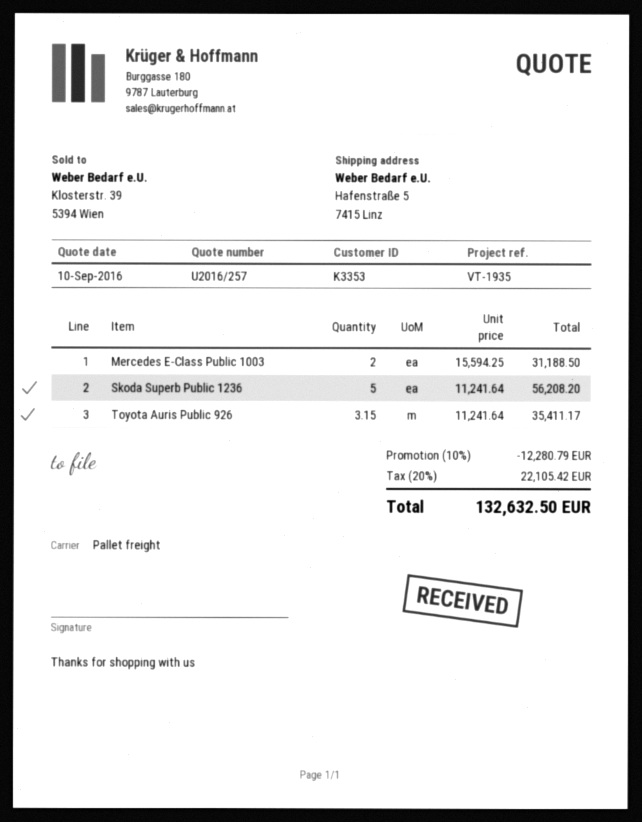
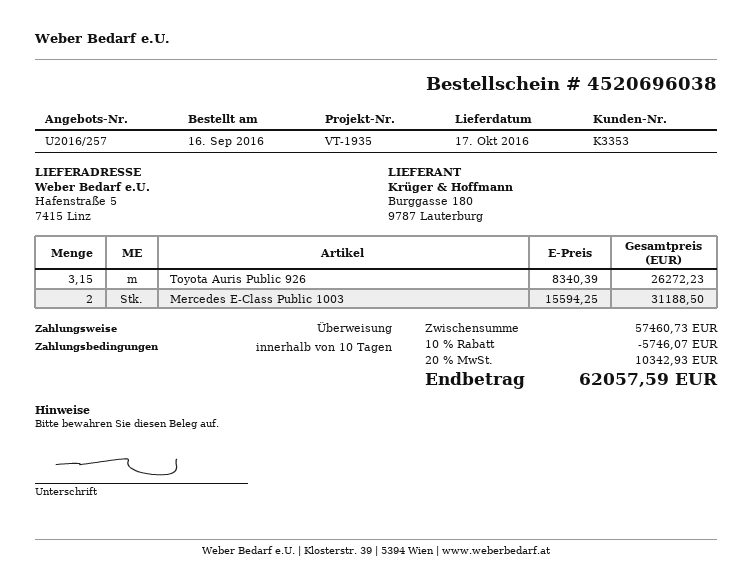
Skoda Superb Public 1236: 5 x 11241.64 = 56208.20 -> none
Toyota Auris Public 926: 3.15 x 11241.64 = 35411.17 -> 3.15 x 8340.39 = 26272.23
discount: 10% = 12280.79 -> 10% = 5746.07
tax: 20% = 22105.42 -> 20% = 10342.93
total: 132632.50 -> 62057.59

